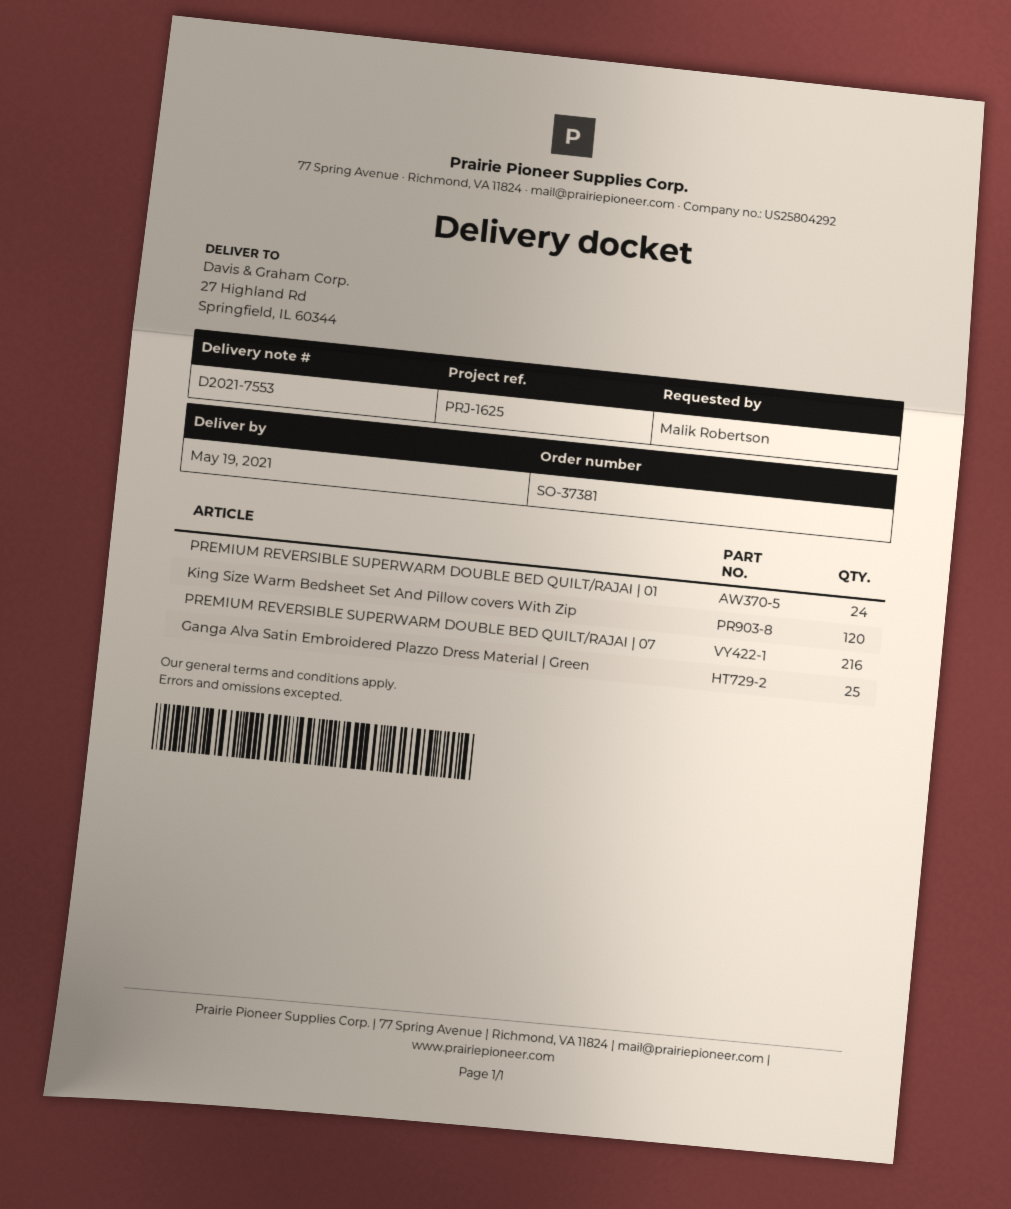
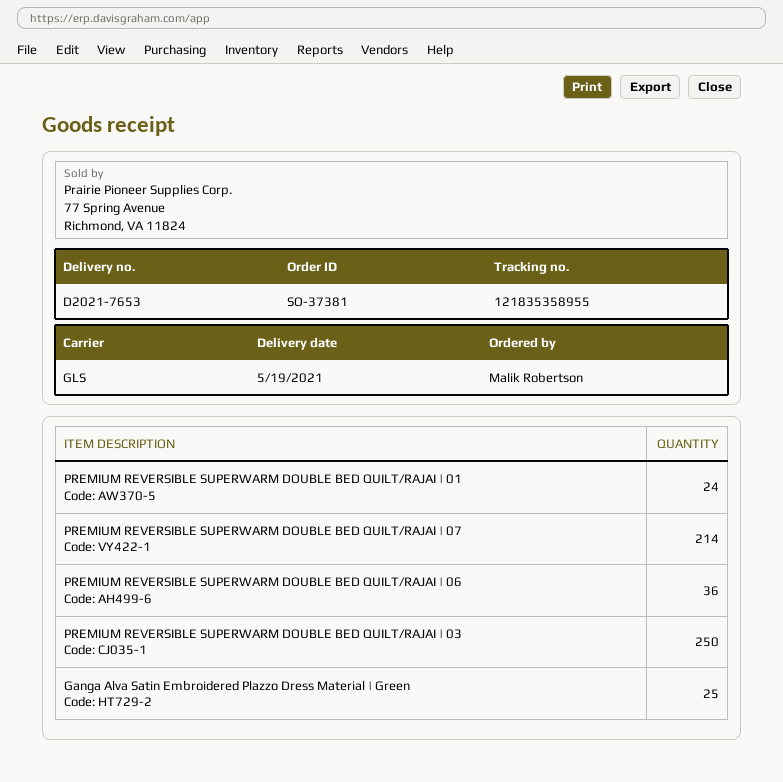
delivery note number: D2021-7553 -> D2021-7653
King Size Warm Bedsheet Set And Pillow covers With Zip: 120 -> none
PREMIUM REVERSIBLE SUPERWARM DOUBLE BED QUILT/RAJAI | 07: 216 -> 214
PREMIUM REVERSIBLE SUPERWARM DOUBLE BED QUILT/RAJAI | 06: none -> 36
PREMIUM REVERSIBLE SUPERWARM DOUBLE BED QUILT/RAJAI | 03: none -> 250

